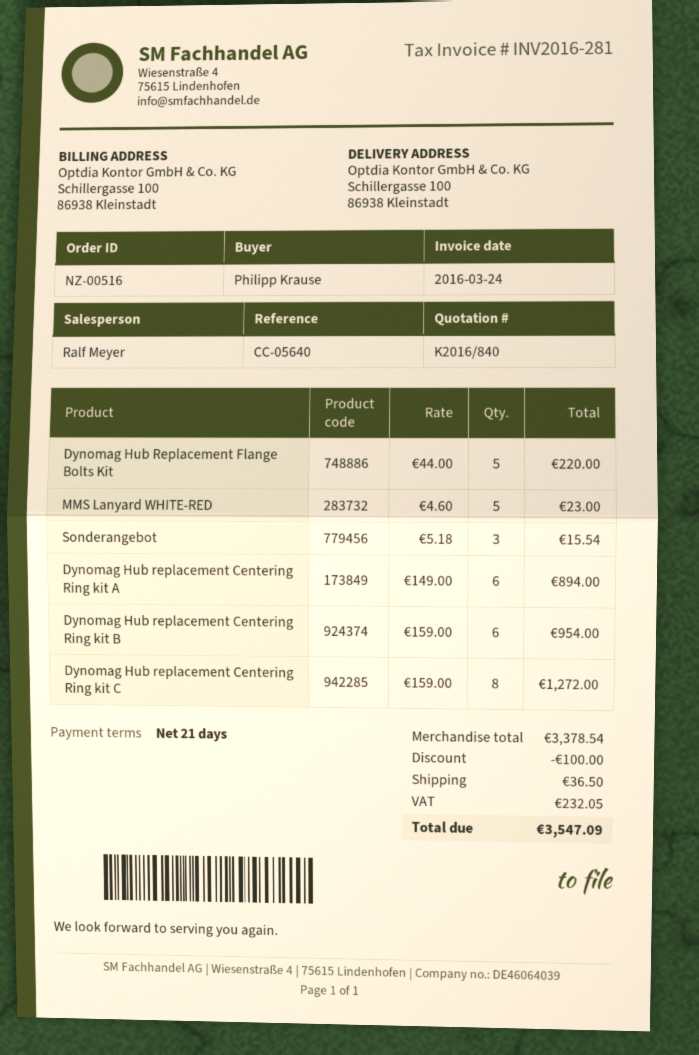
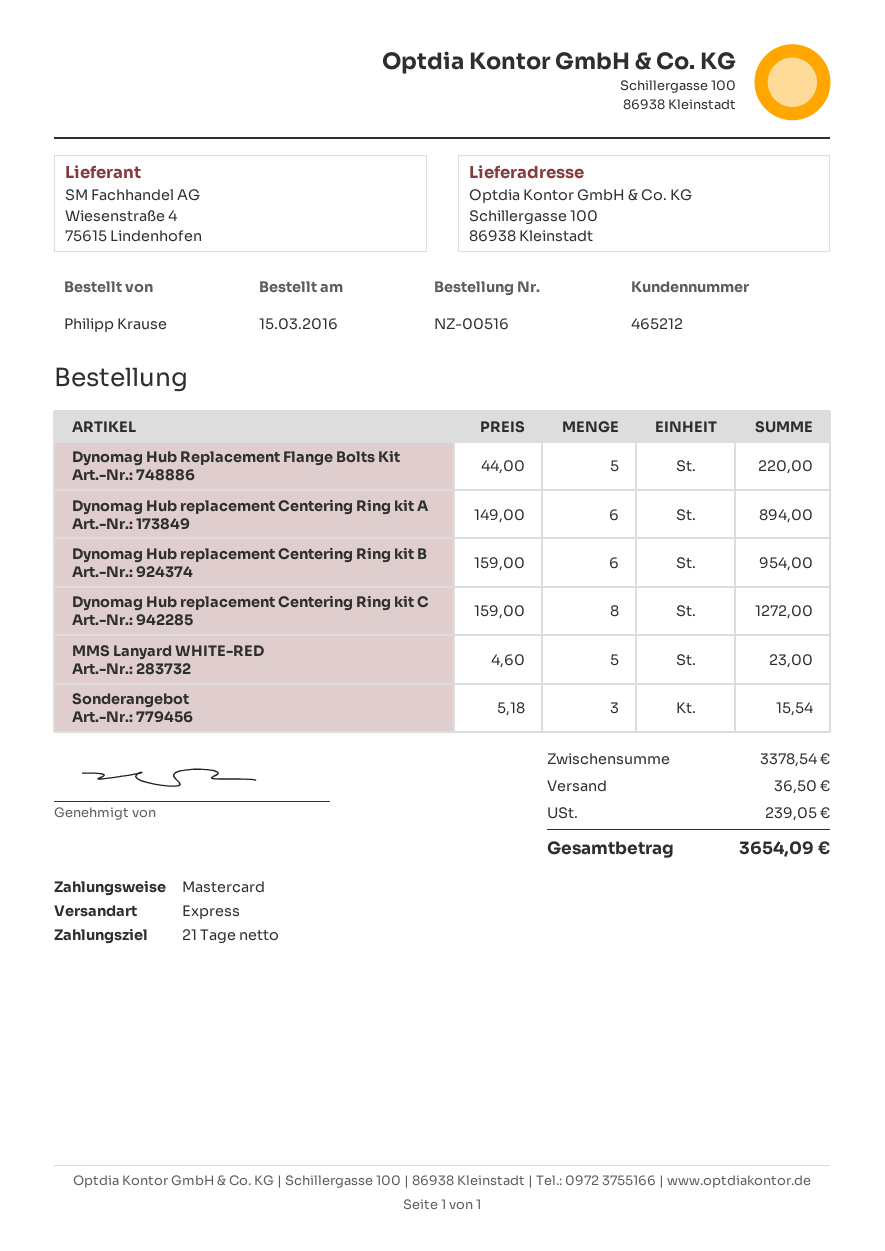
discount: 100.00 -> none
tax: 232.05 -> 239.05
total: 3547.09 -> 3654.09

